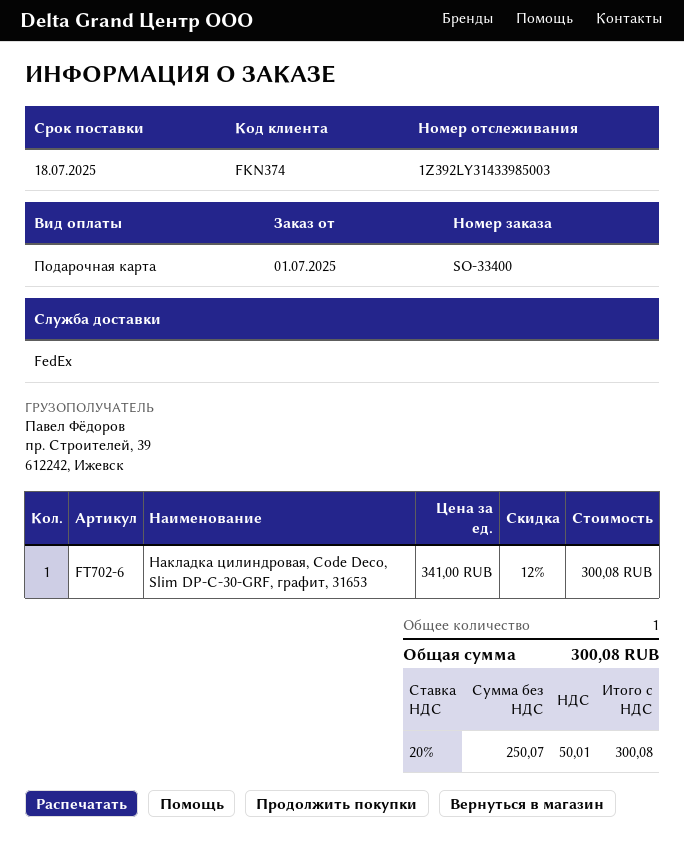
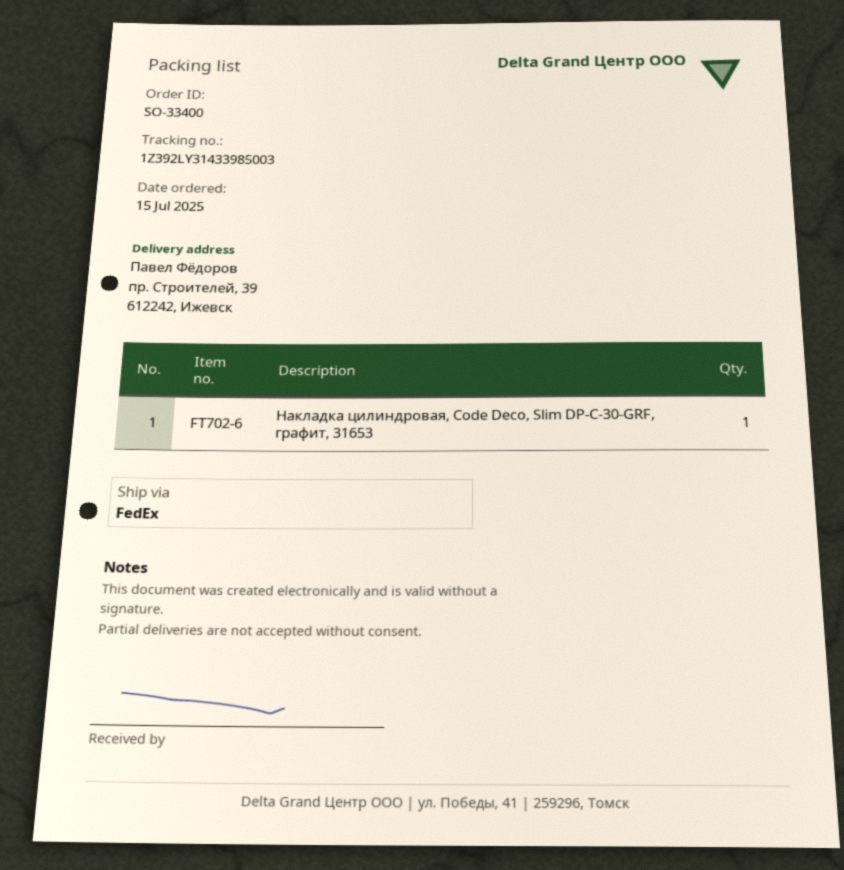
order date: 2025-07-01 -> 2025-07-15

